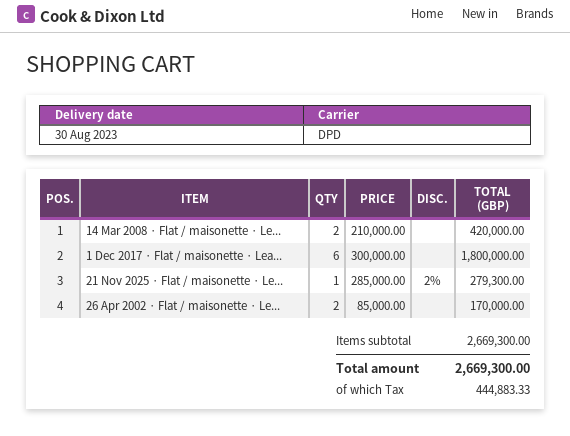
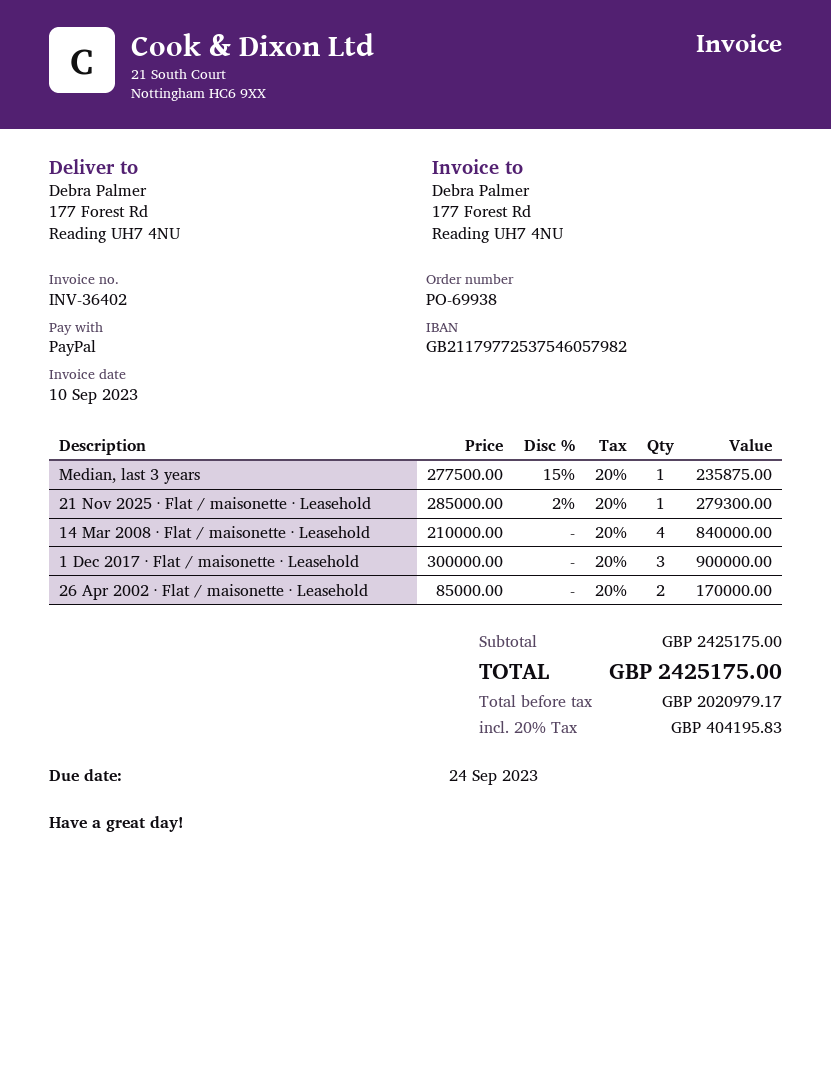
14 Mar 2008 · Flat / maisonette · Le...: 2 x 210000.00 = 420000.00 -> 4 x 210000.00 = 840000.00
1 Dec 2017 · Flat / maisonette · Lea...: 6 x 300000.00 = 1800000.00 -> 3 x 300000.00 = 900000.00
Median, last 3 years: none -> 1 x 277500.00 - 15% = 235875.00
subtotal: 2669300.00 -> 2425175.00
tax: 444883.33 -> 404195.83
total: 2669300.00 -> 2425175.00

